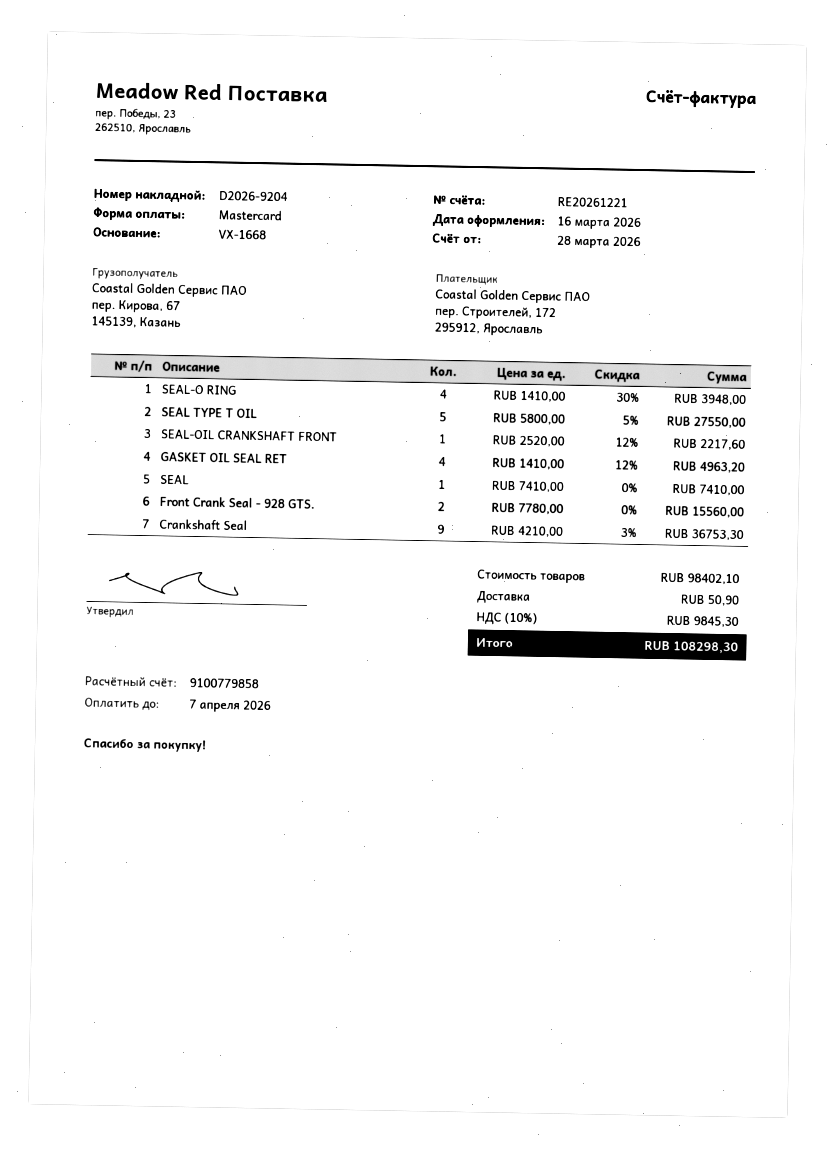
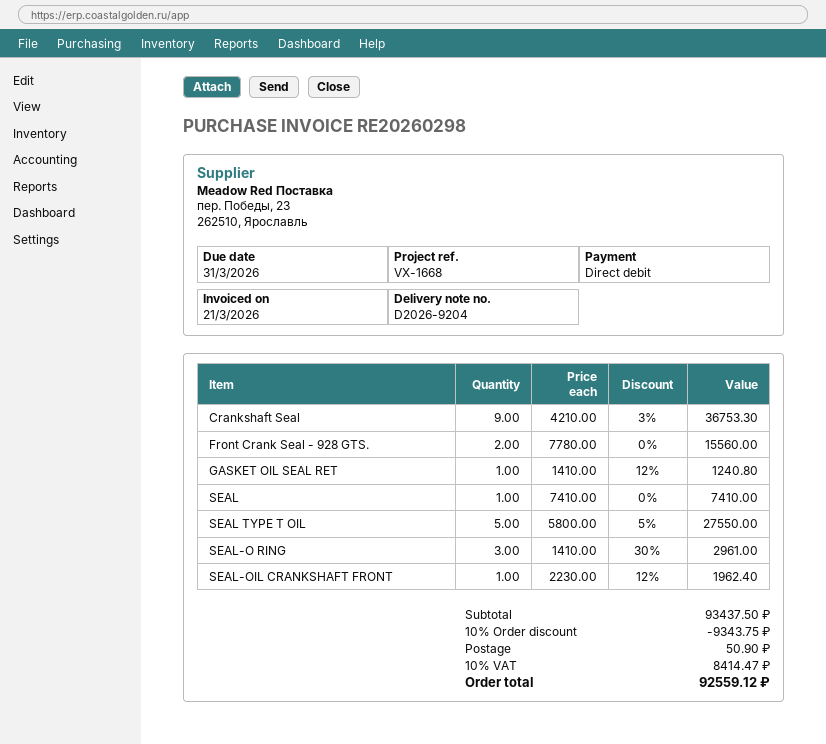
invoice number: RE20261221 -> RE20260298
invoice date: 2026-03-28 -> 2026-03-21
due date: 2026-04-07 -> 2026-03-31
payment method: Mastercard -> direct debit
SEAL-O RING: 4 x 1410.00 - 30% = 3948.00 -> 3 x 1410.00 - 30% = 2961.00
SEAL-OIL CRANKSHAFT FRONT: 1 x 2520.00 - 12% = 2217.60 -> 1 x 2230.00 - 12% = 1962.40
GASKET OIL SEAL RET: 4 x 1410.00 - 12% = 4963.20 -> 1 x 1410.00 - 12% = 1240.80
subtotal: 98402.10 -> 93437.50
discount: none -> 10% = 9343.75
tax: 10% = 9845.30 -> 10% = 8414.47
total: 108298.30 -> 92559.12

